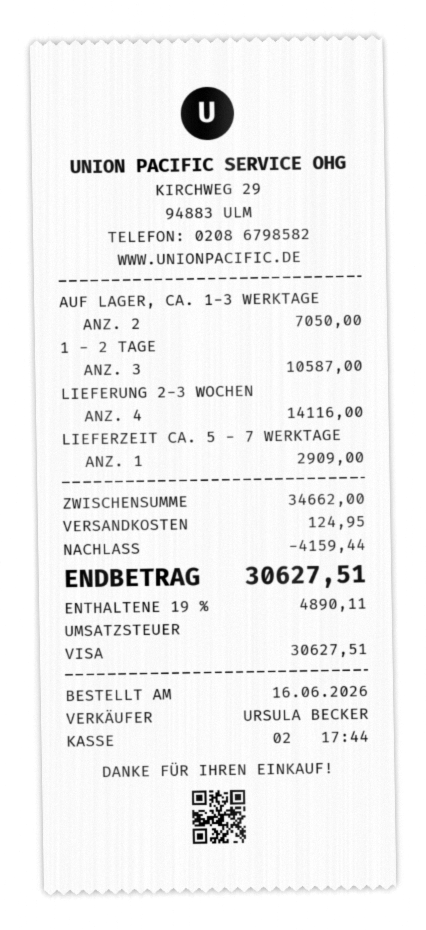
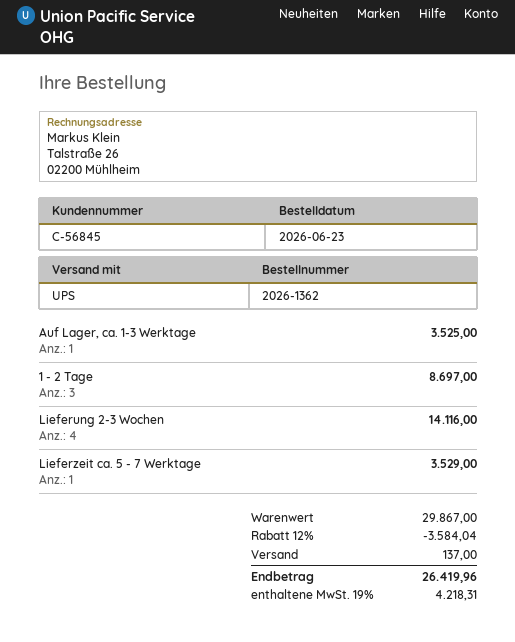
order date: 2026-06-16 -> 2026-06-23
AUF LAGER, CA. 1-3 WERKTAGE: 2 for 7050.00 -> 1 for 3525.00
1 - 2 TAGE: 3 for 10587.00 -> 3 for 8697.00
LIEFERZEIT CA. 5 - 7 WERKTAGE: 1 for 2909.00 -> 1 for 3529.00
subtotal: 34662.00 -> 29867.00
discount: 4159.44 -> 3584.04
shipping: 124.95 -> 137.00
tax: 19% = 4890.11 -> 19% = 4218.31
total: 30627.51 -> 26419.96

